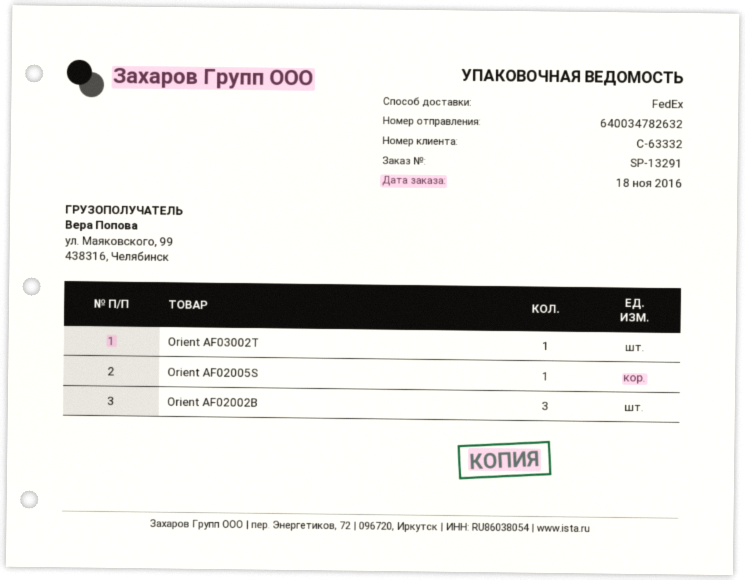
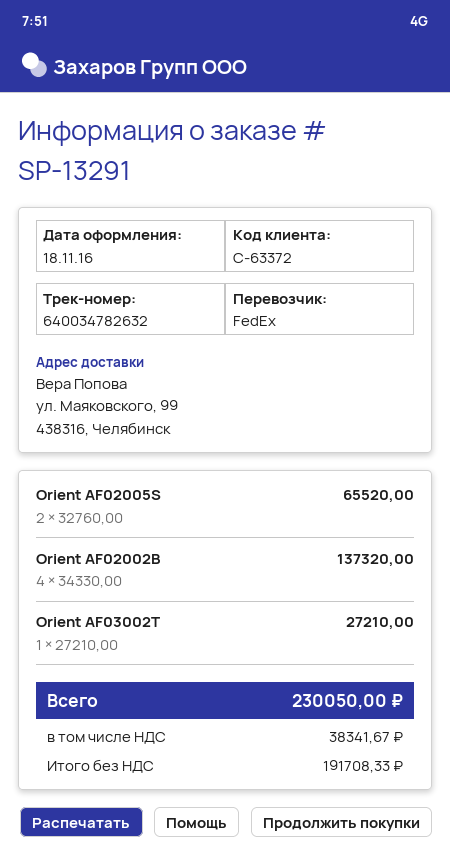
customer number: C-63332 -> C-63372
Orient AF02005S: 1 -> 2
Orient AF02002B: 3 -> 4

